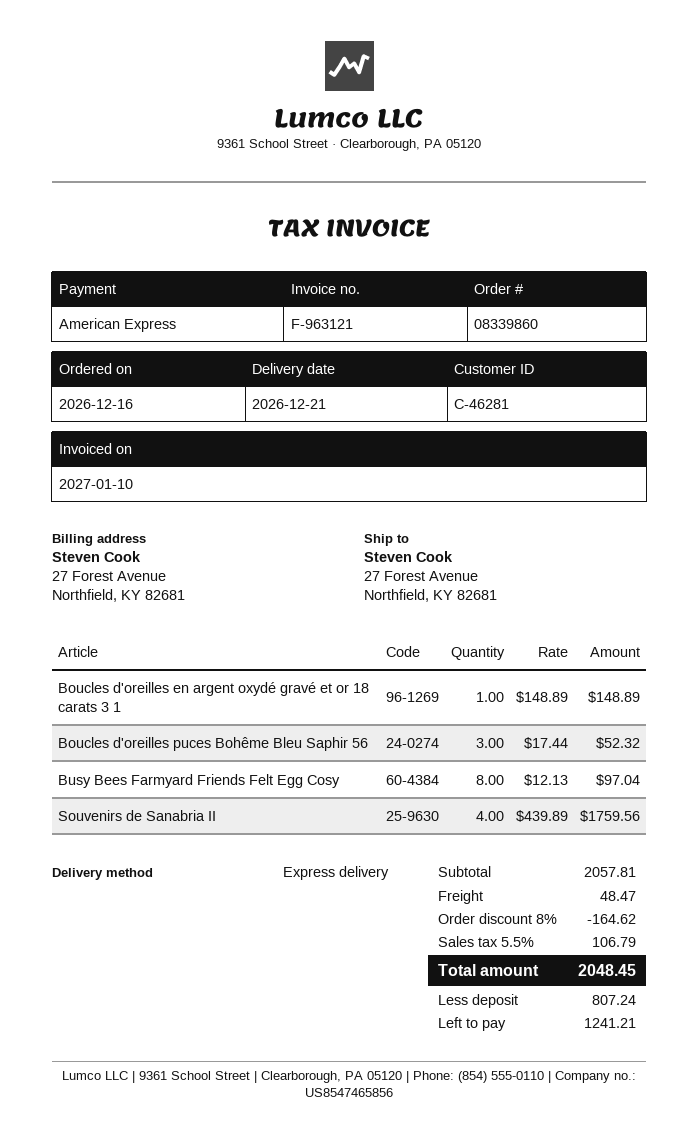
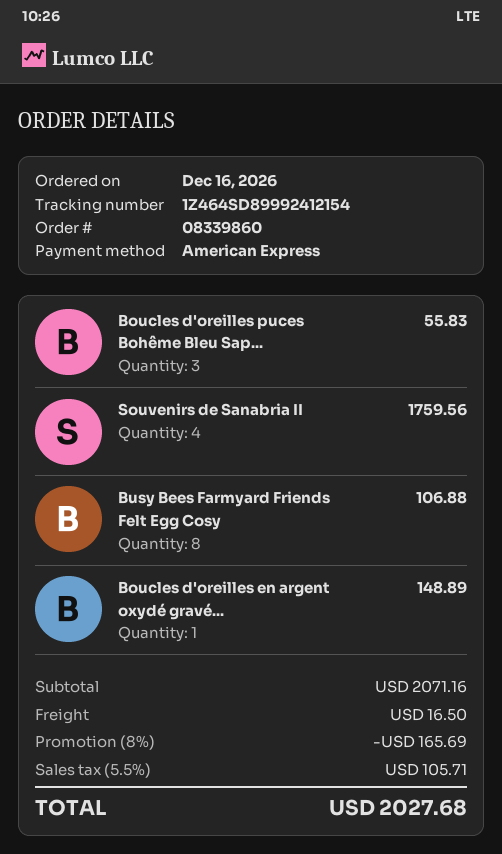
Boucles d'oreilles puces Bohême Bleu Saphir 56: 3 for 52.32 -> 3 for 55.83
Busy Bees Farmyard Friends Felt Egg Cosy: 8 for 97.04 -> 8 for 106.88
subtotal: 2057.81 -> 2071.16
discount: 8% = 164.62 -> 8% = 165.69
shipping: 48.47 -> 16.50
tax: 5.5% = 106.79 -> 5.5% = 105.71
total: 2048.45 -> 2027.68

